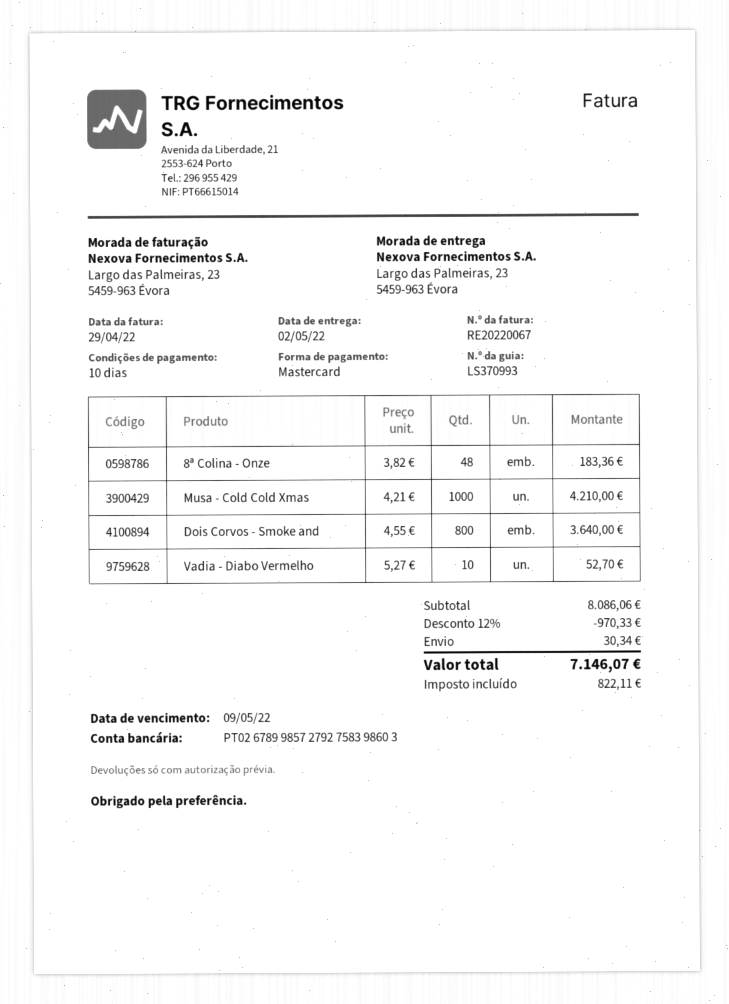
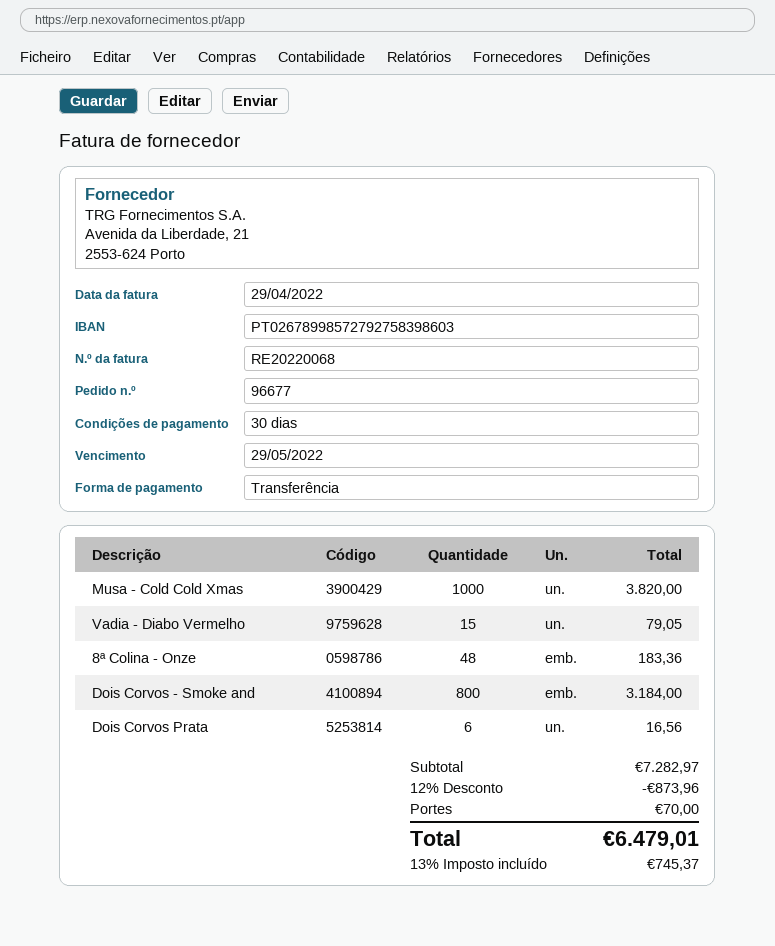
invoice number: RE20220067 -> RE20220068
payment terms: 10 days -> 30 days
due date: 2022-05-09 -> 2022-05-29
payment method: Mastercard -> bank transfer
Musa - Cold Cold Xmas: 1000 for 4210.00 -> 1000 for 3820.00
Dois Corvos - Smoke and: 800 for 3640.00 -> 800 for 3184.00
Vadia - Diabo Vermelho: 10 for 52.70 -> 15 for 79.05
Dois Corvos Prata: none -> 6 for 16.56
subtotal: 8086.06 -> 7282.97
discount: 12% = 970.33 -> 12% = 873.96
shipping: 30.34 -> 70.00
tax: 822.11 -> 745.37
total: 7146.07 -> 6479.01

